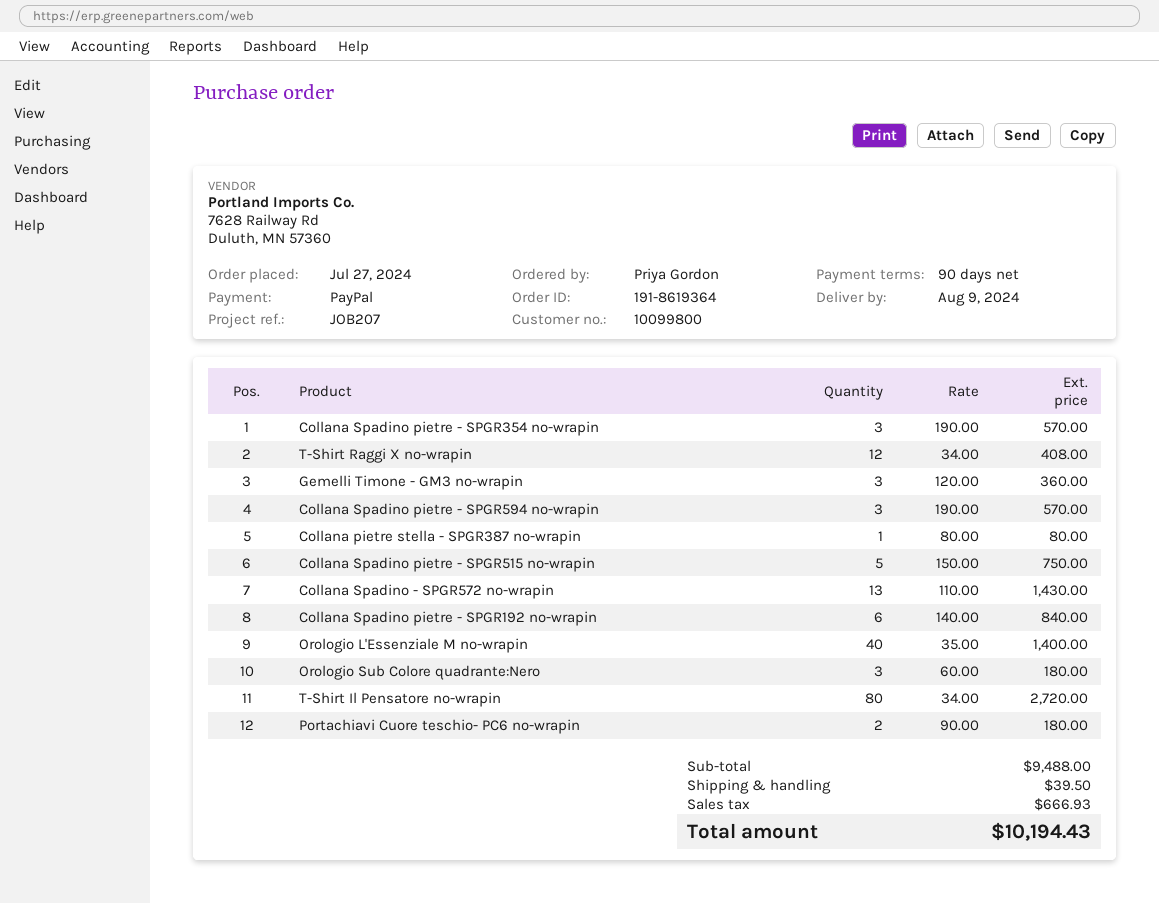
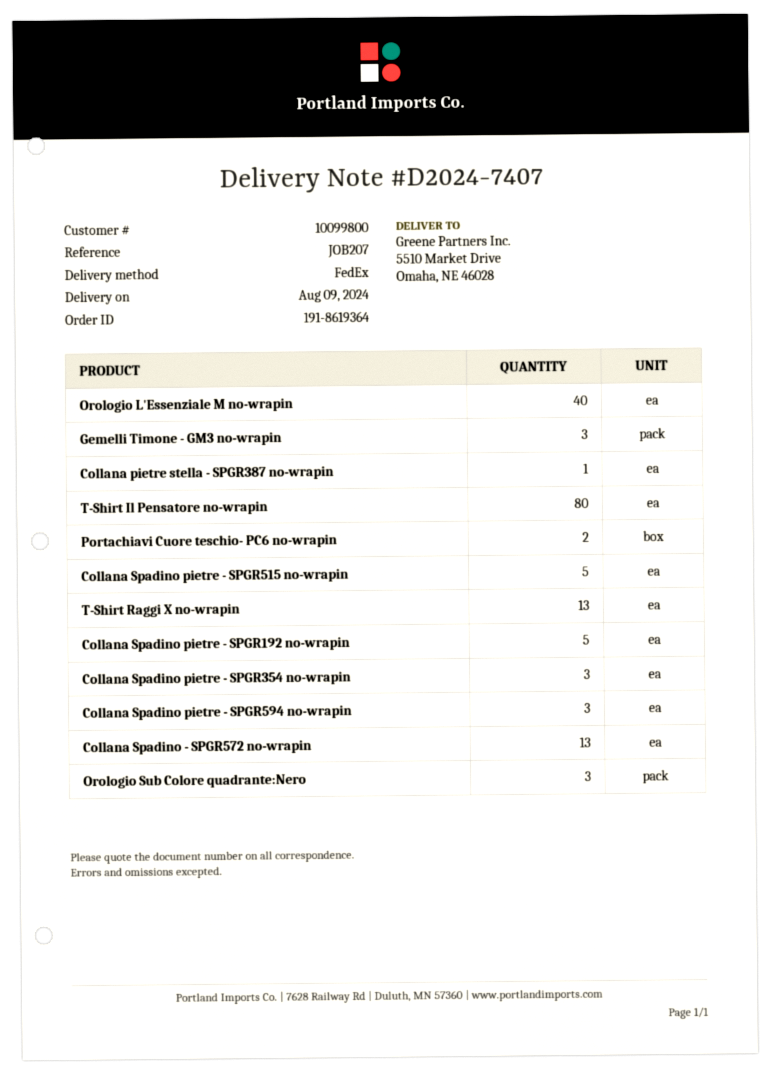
T-Shirt Raggi X no-wrapin: 12 -> 13
Collana Spadino pietre - SPGR192 no-wrapin: 6 -> 5

